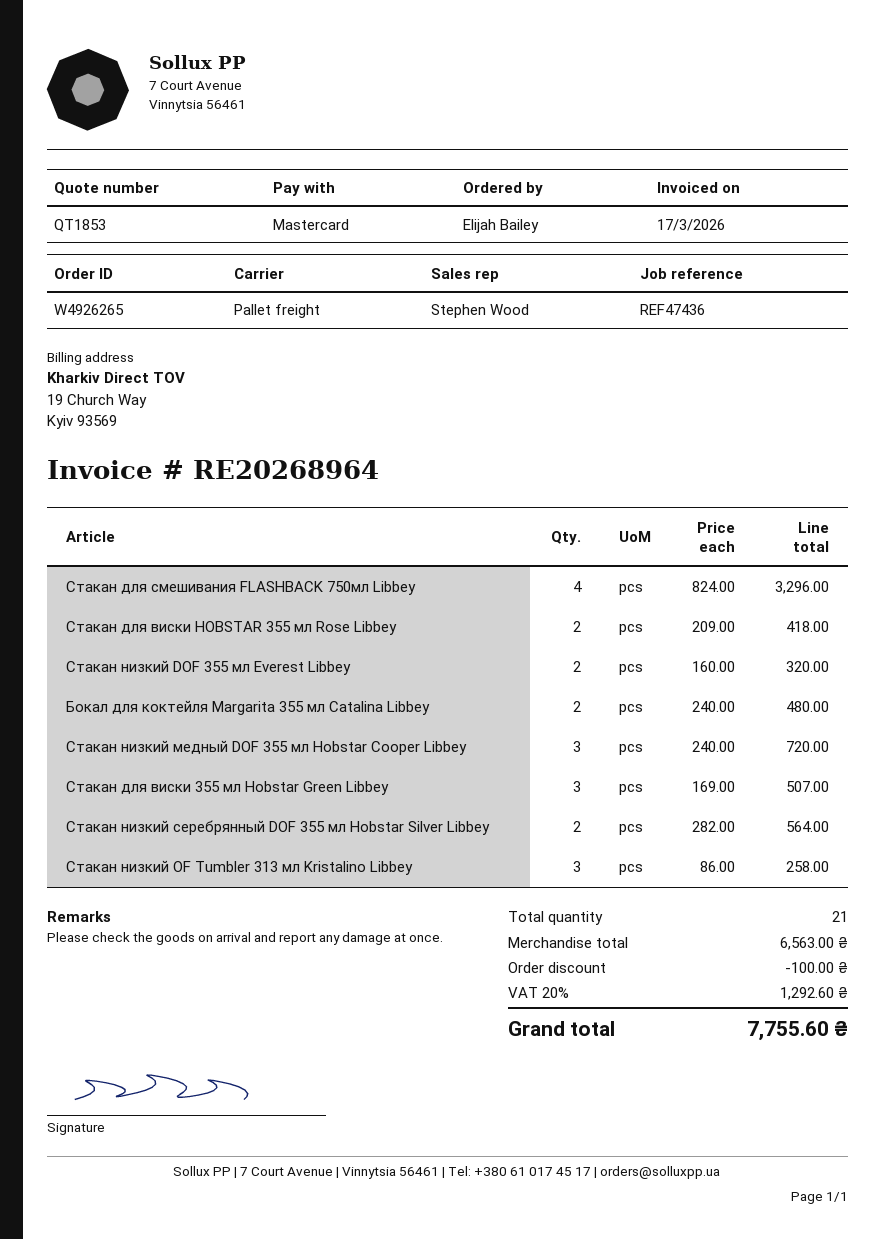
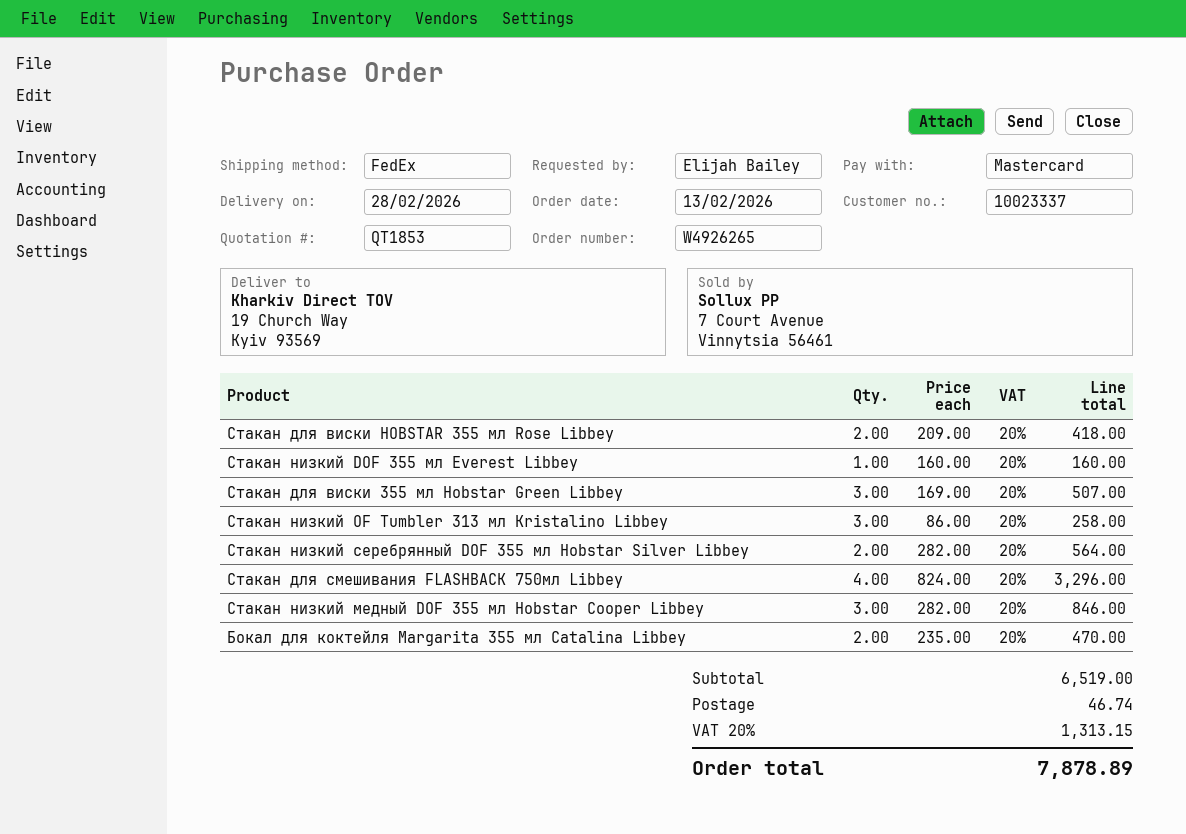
shipping method: pallet freight -> FedEx
Стакан низкий DOF 355 мл Everest Libbey: 2 x 160.00 = 320.00 -> 1 x 160.00 = 160.00
Бокал для коктейля Margarita 355 мл Catalina Libbey: 2 x 240.00 = 480.00 -> 2 x 235.00 = 470.00
Стакан низкий медный DOF 355 мл Hobstar Cooper Libbey: 3 x 240.00 = 720.00 -> 3 x 282.00 = 846.00
subtotal: 6563.00 -> 6519.00
discount: 100.00 -> none
shipping: none -> 46.74
tax: 20% = 1292.60 -> 20% = 1313.15
total: 7755.60 -> 7878.89

